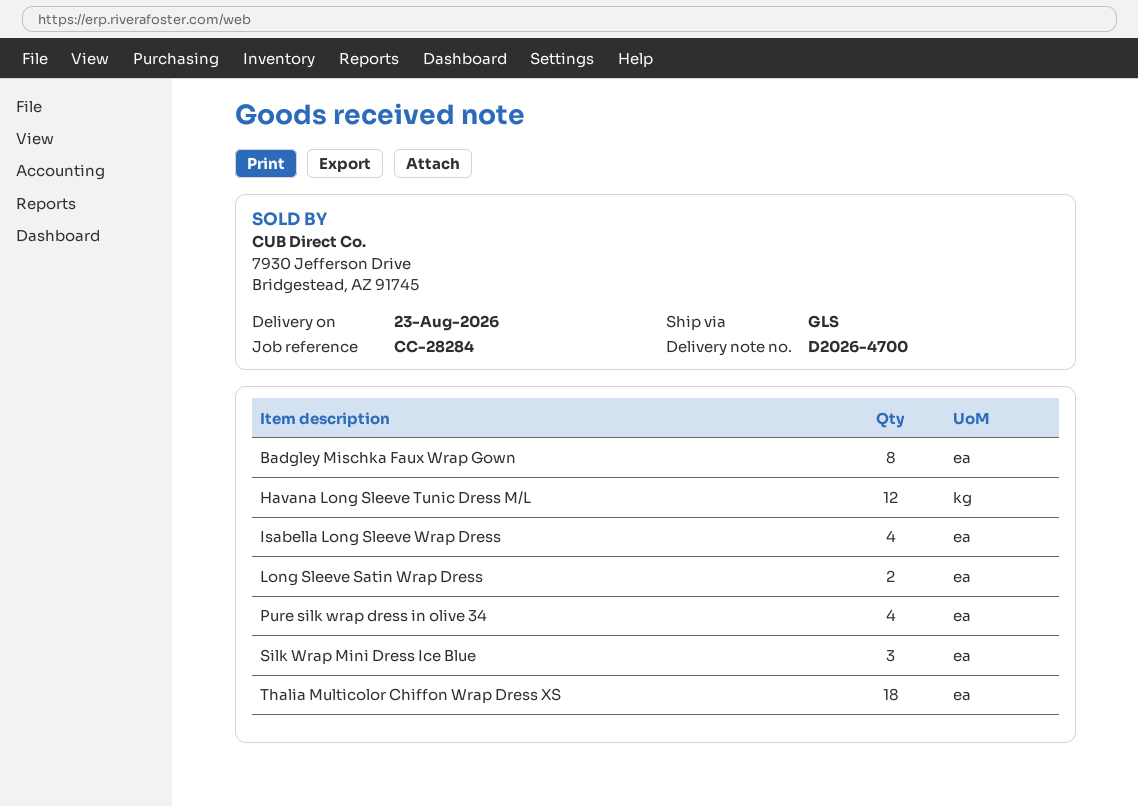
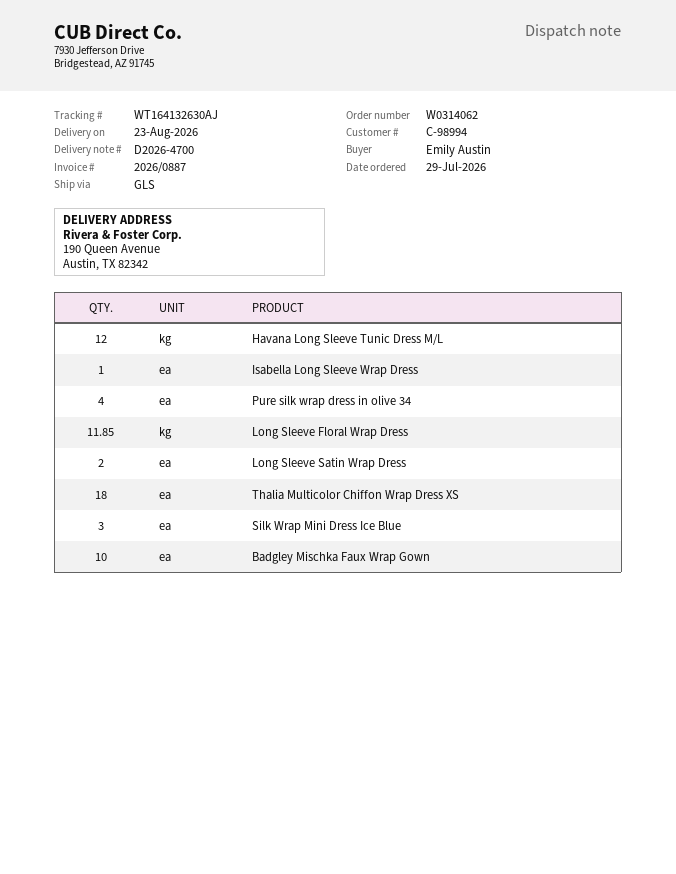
Badgley Mischka Faux Wrap Gown: 8 -> 10
Isabella Long Sleeve Wrap Dress: 4 -> 1
Long Sleeve Floral Wrap Dress: none -> 11.85

